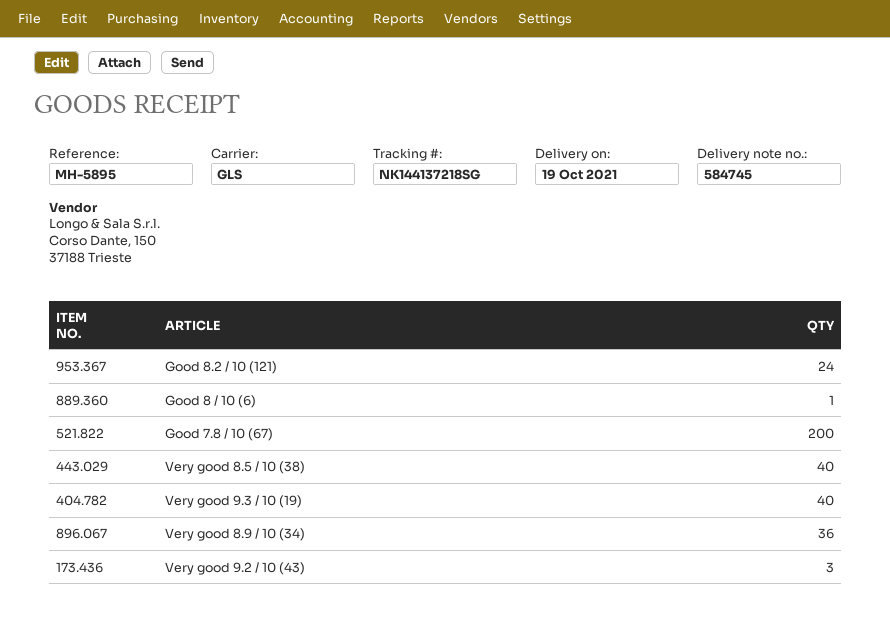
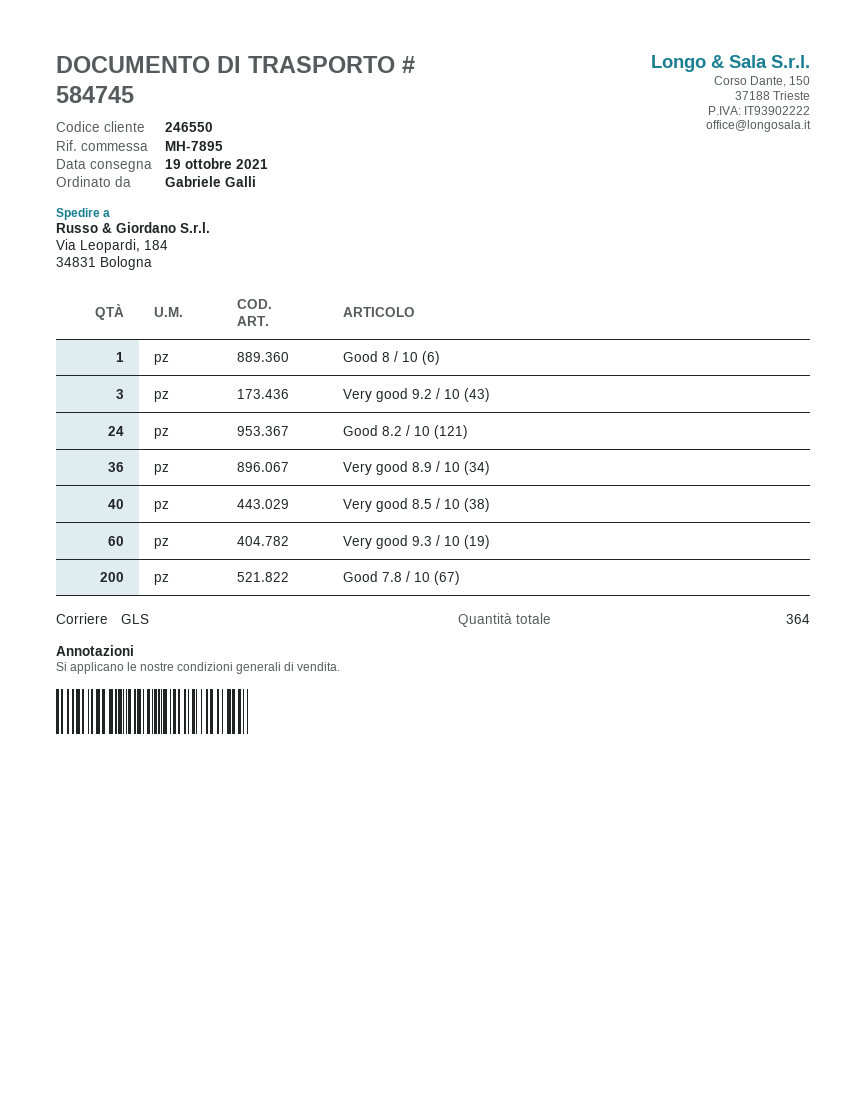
reference: MH-5895 -> MH-7895
Very good 9.3 / 10 (19): 40 -> 60

